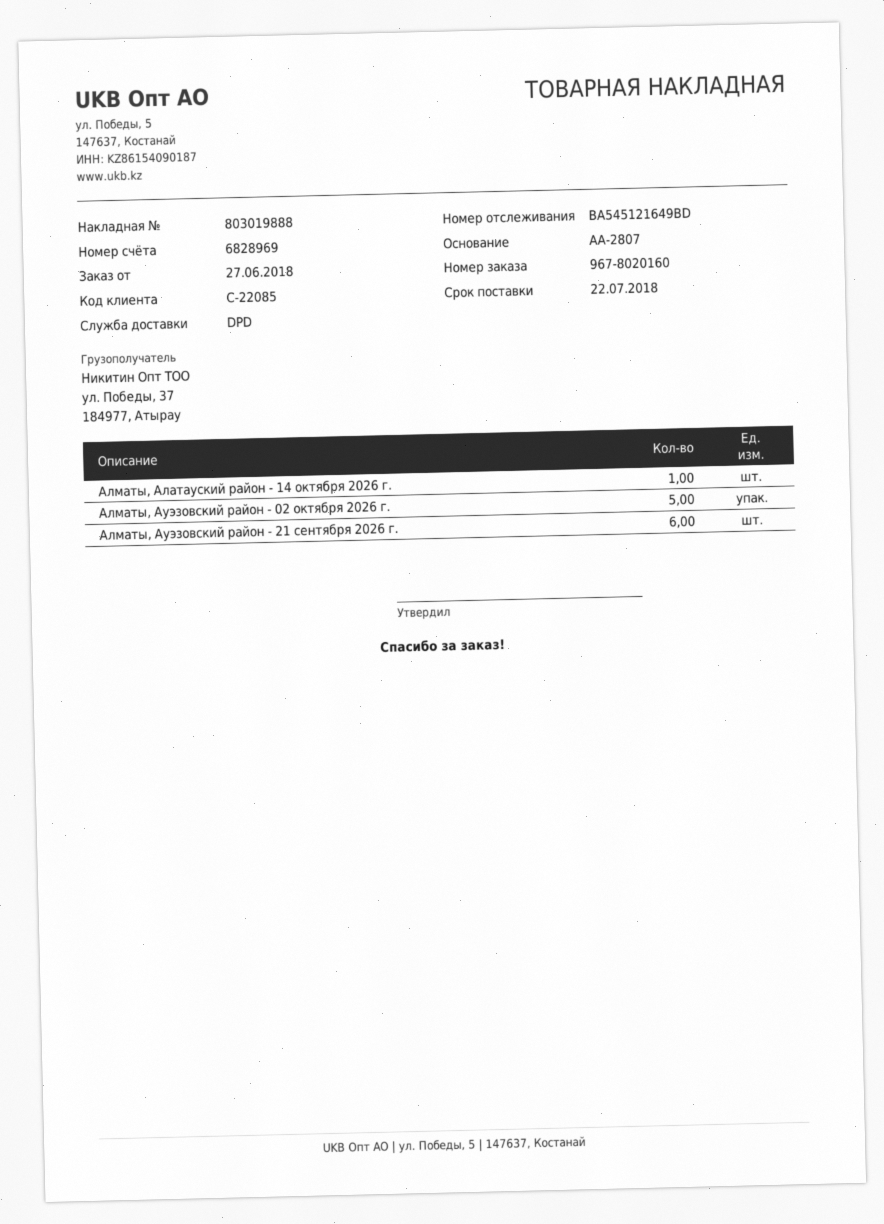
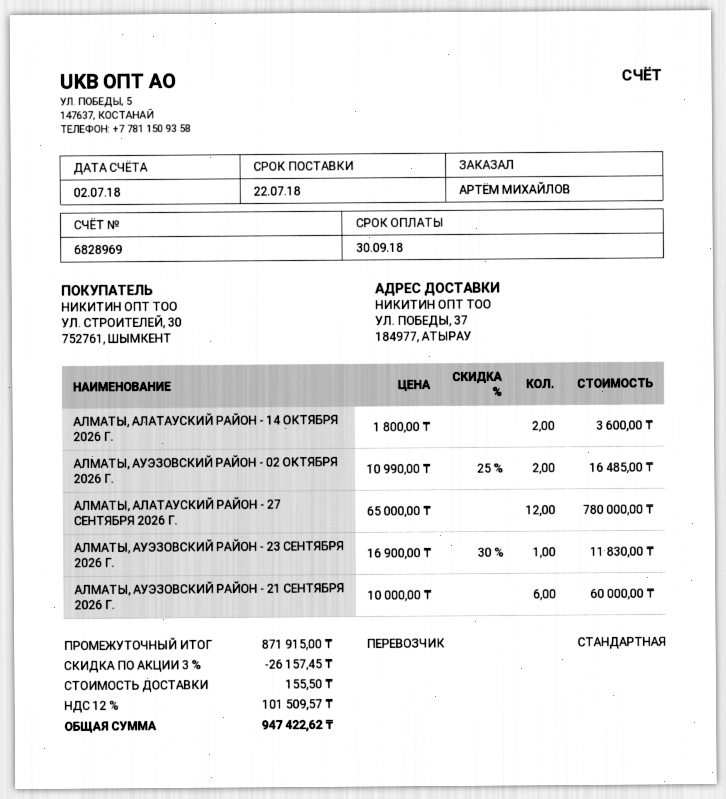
shipping method: DPD -> standard
Алматы, Алатауский район - 14 октября 2026 г.: 1 -> 2
Алматы, Ауэзовский район - 02 октября 2026 г.: 5 -> 2
АЛМАТЫ, АЛАТАУСКИЙ РАЙОН - 27 СЕНТЯБРЯ 2026 Г.: none -> 12
АЛМАТЫ, АУЭЗОВСКИЙ РАЙОН - 23 СЕНТЯБРЯ 2026 Г.: none -> 1

